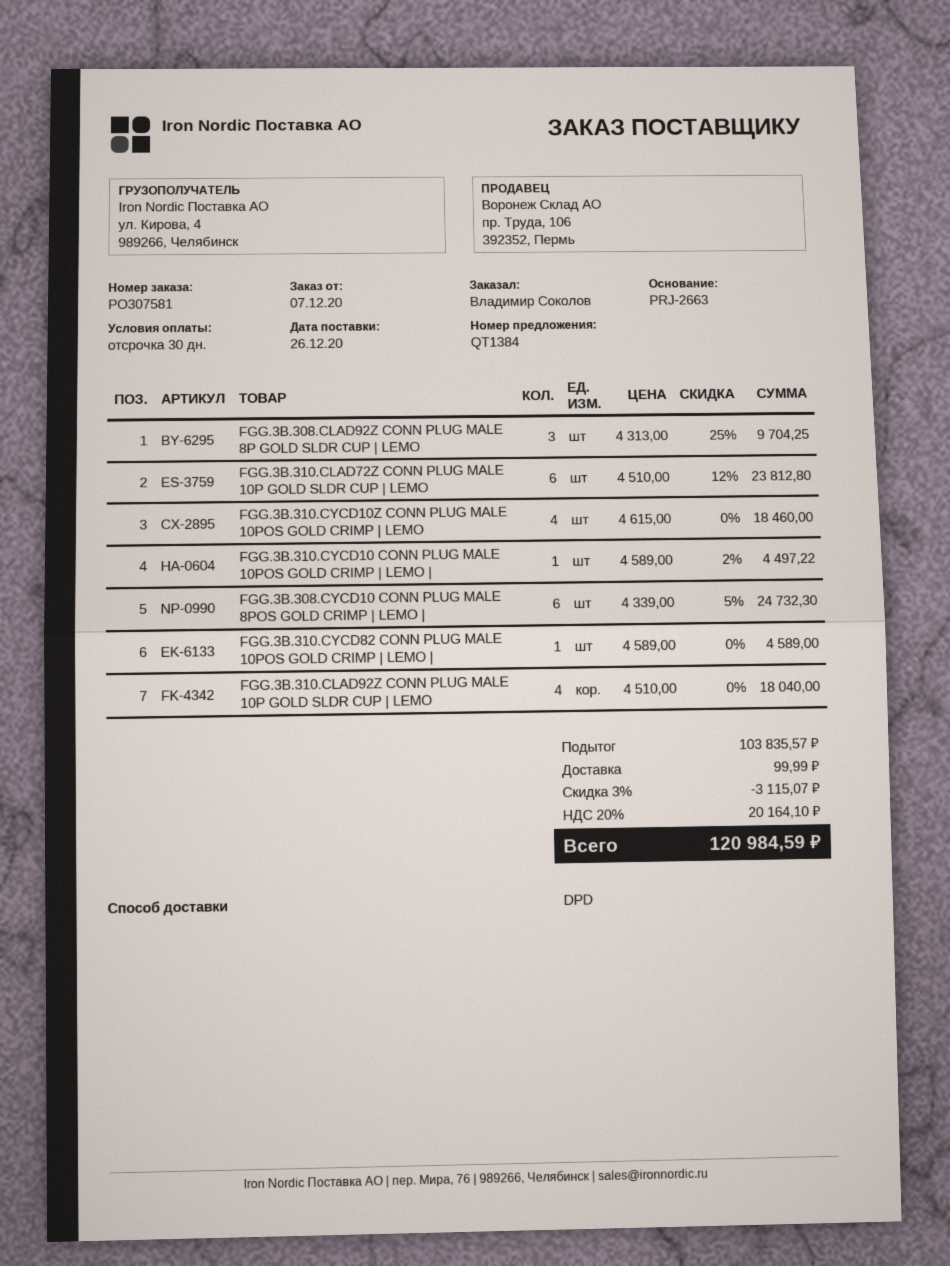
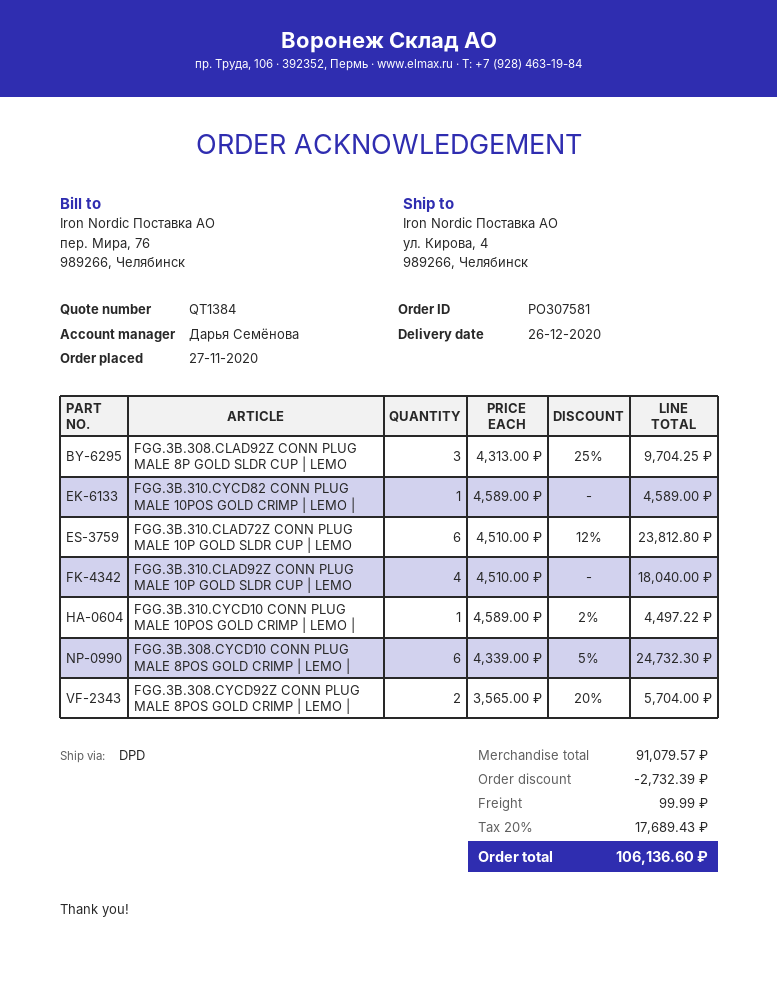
order date: 2020-12-07 -> 2020-11-27
FGG.3B.310.CYCD10Z CONN PLUG MALE 10POS GOLD CRIMP | LEMO: 4 x 4615.00 = 18460.00 -> none
FGG.3B.308.CYCD92Z CONN PLUG MALE 8POS GOLD CRIMP | LEMO |: none -> 2 x 3565.00 - 20% = 5704.00
subtotal: 103835.57 -> 91079.57
discount: 3115.07 -> 2732.39
tax: 20% = 20164.10 -> 20% = 17689.43
total: 120984.59 -> 106136.60

